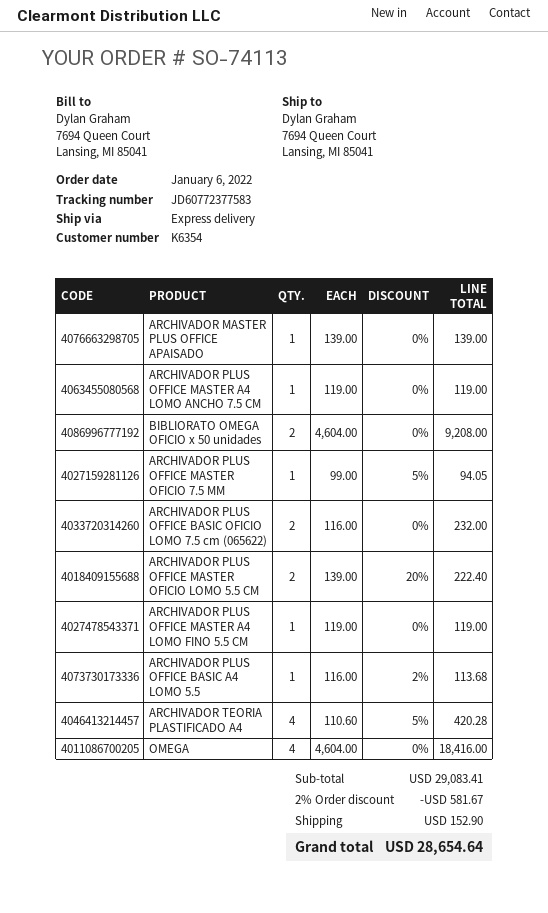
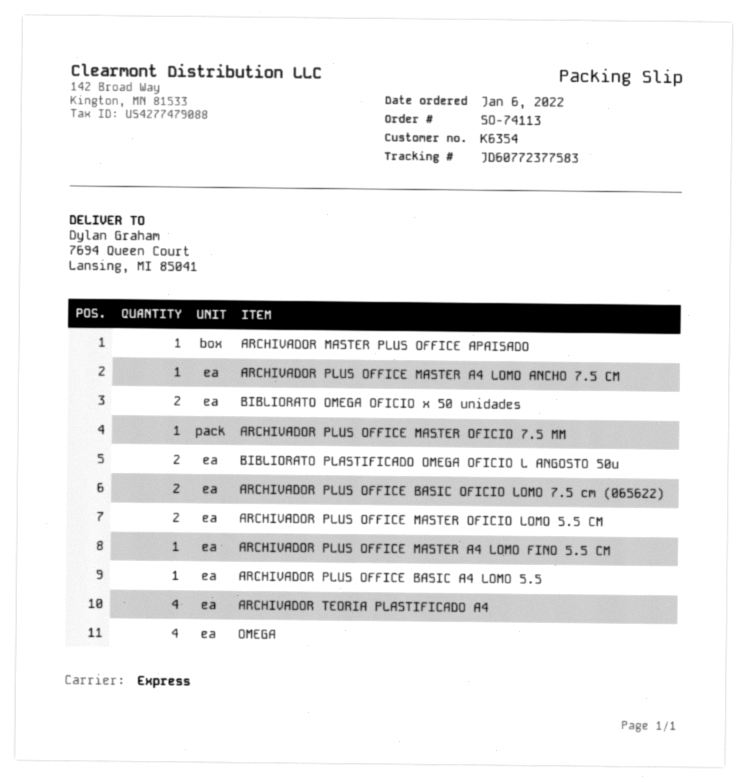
BIBLIORATO PLASTIFICADO OMEGA OFICIO L ANGOSTO 50u: none -> 2

